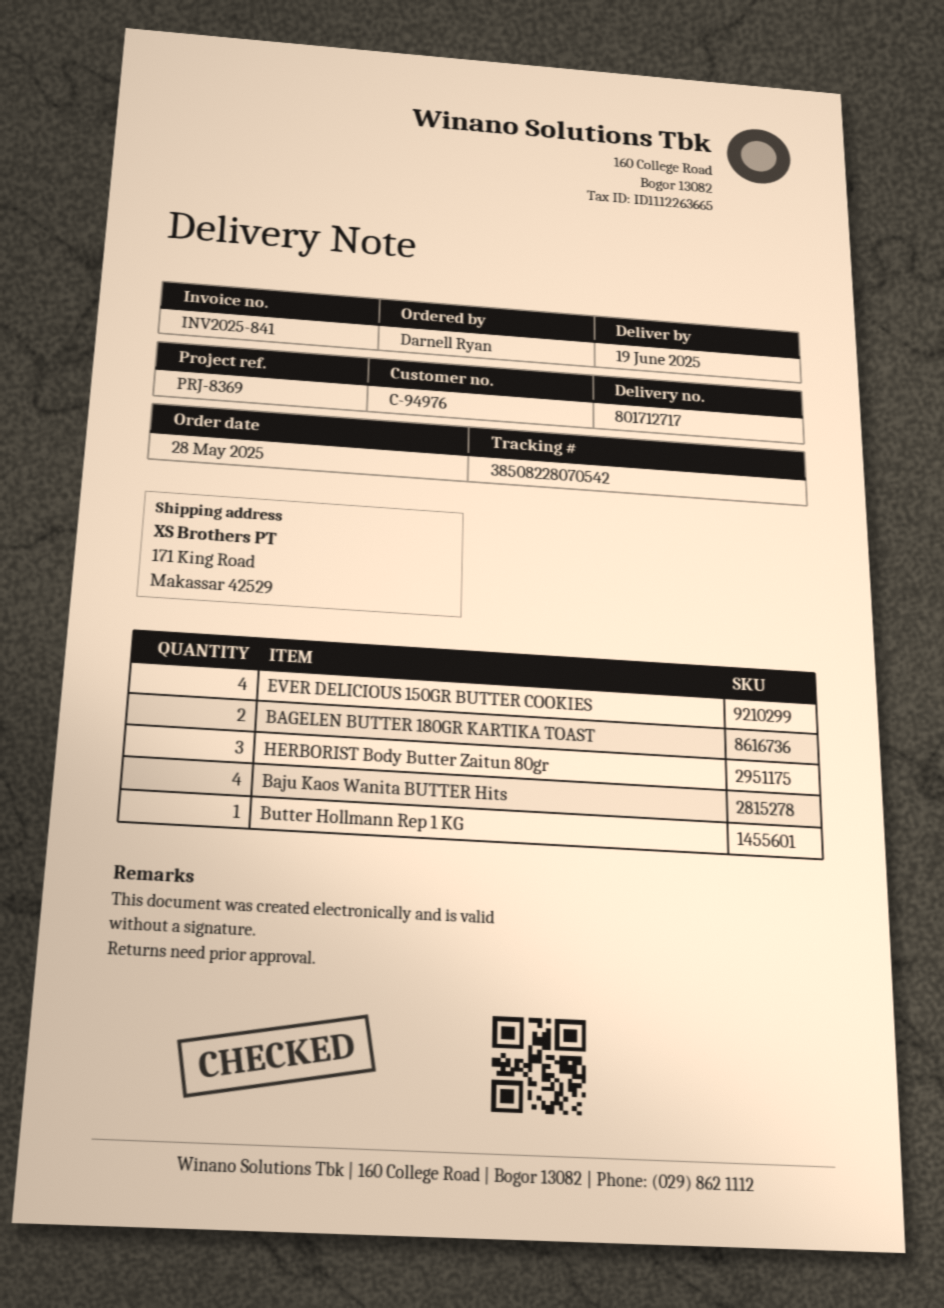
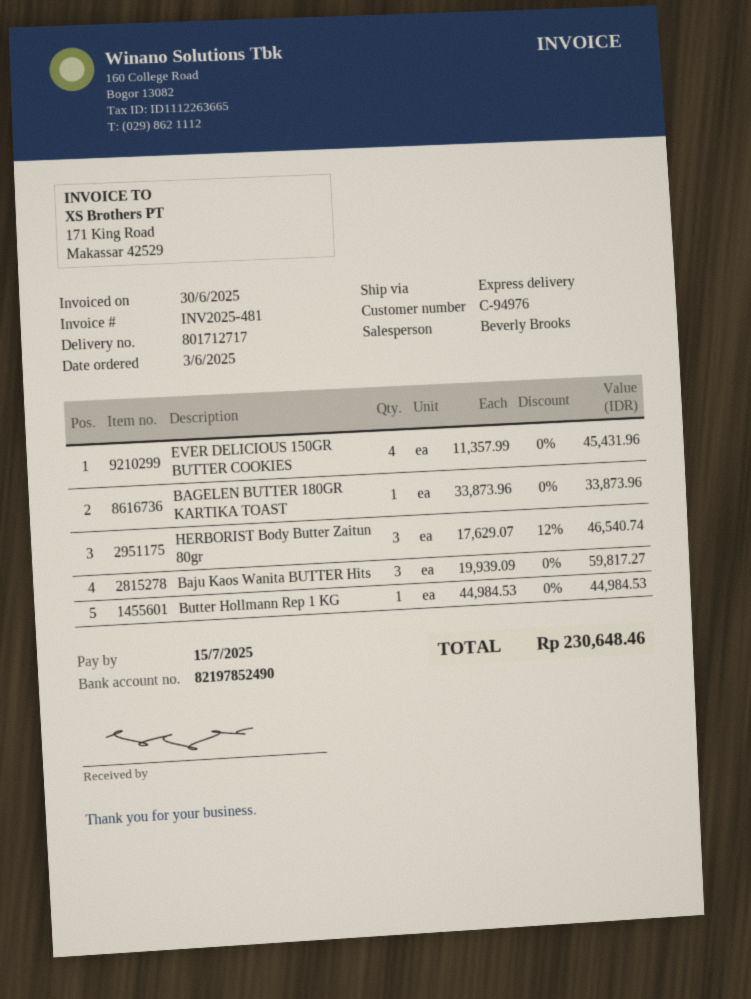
order date: 2025-05-28 -> 2025-06-03
invoice number: INV2025-841 -> INV2025-481
BAGELEN BUTTER 180GR KARTIKA TOAST: 2 -> 1
Baju Kaos Wanita BUTTER Hits: 4 -> 3

